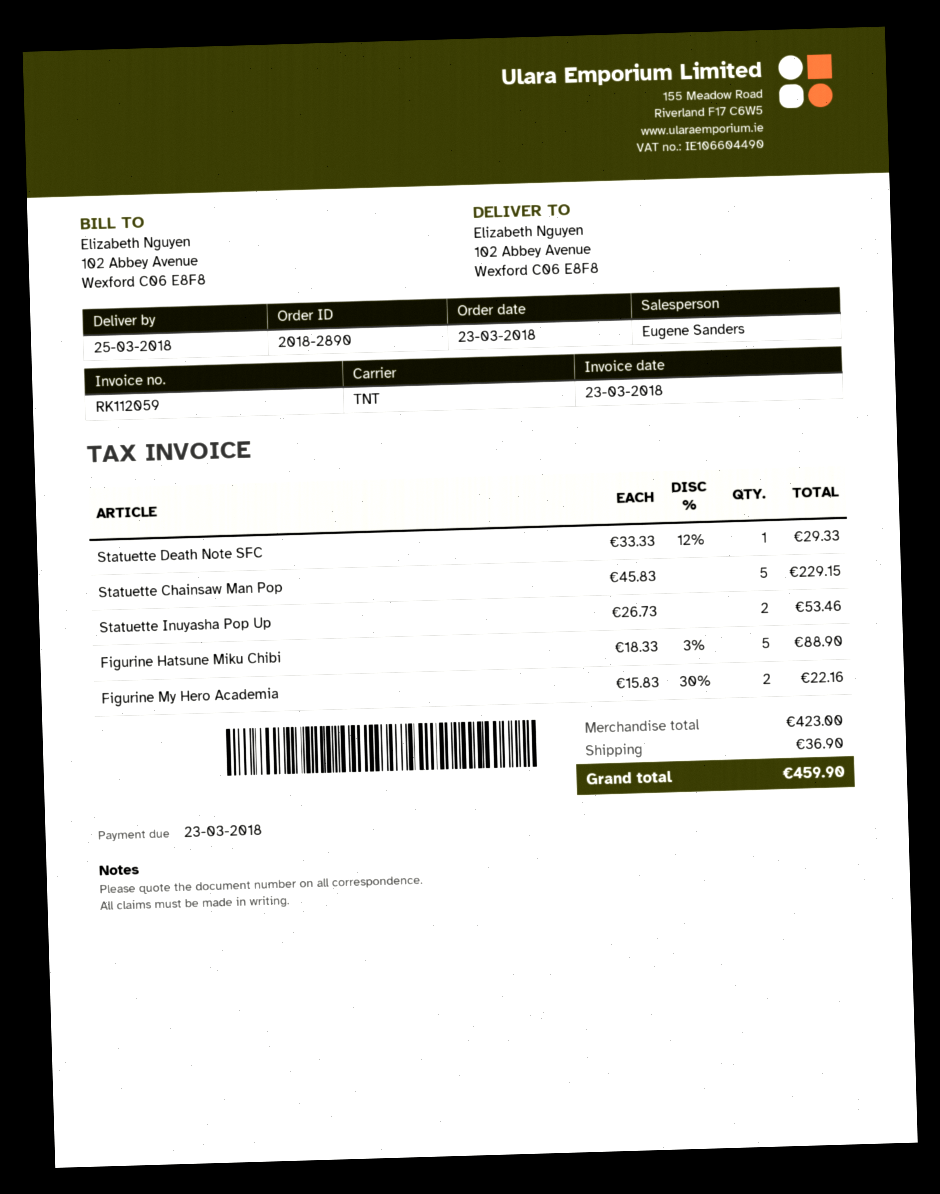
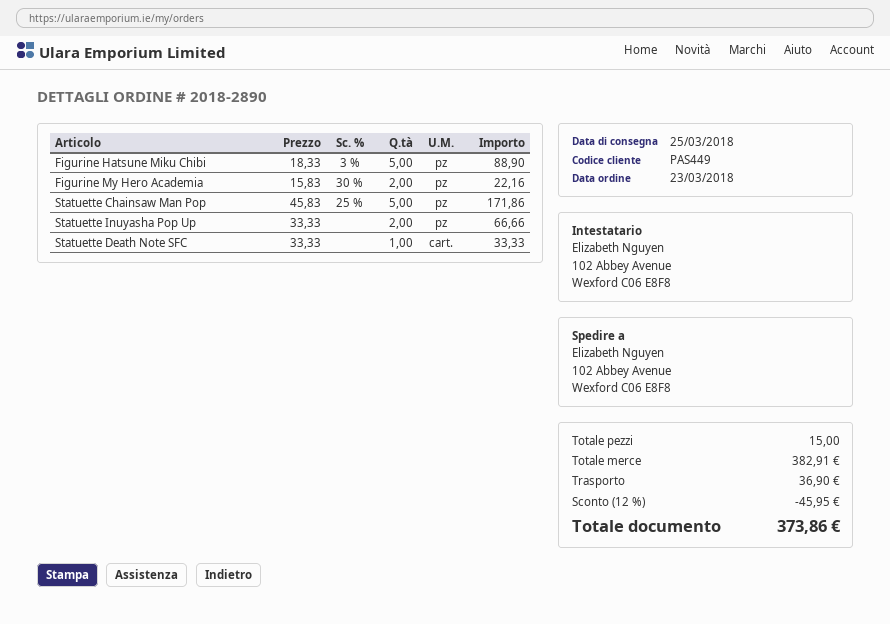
Statuette Death Note SFC: 1 x 33.33 - 12% = 29.33 -> 1 x 33.33 = 33.33
Statuette Chainsaw Man Pop: 5 x 45.83 = 229.15 -> 5 x 45.83 - 25% = 171.86
Statuette Inuyasha Pop Up: 2 x 26.73 = 53.46 -> 2 x 33.33 = 66.66
subtotal: 423.00 -> 382.91
discount: none -> 12% = 45.95
total: 459.90 -> 373.86

